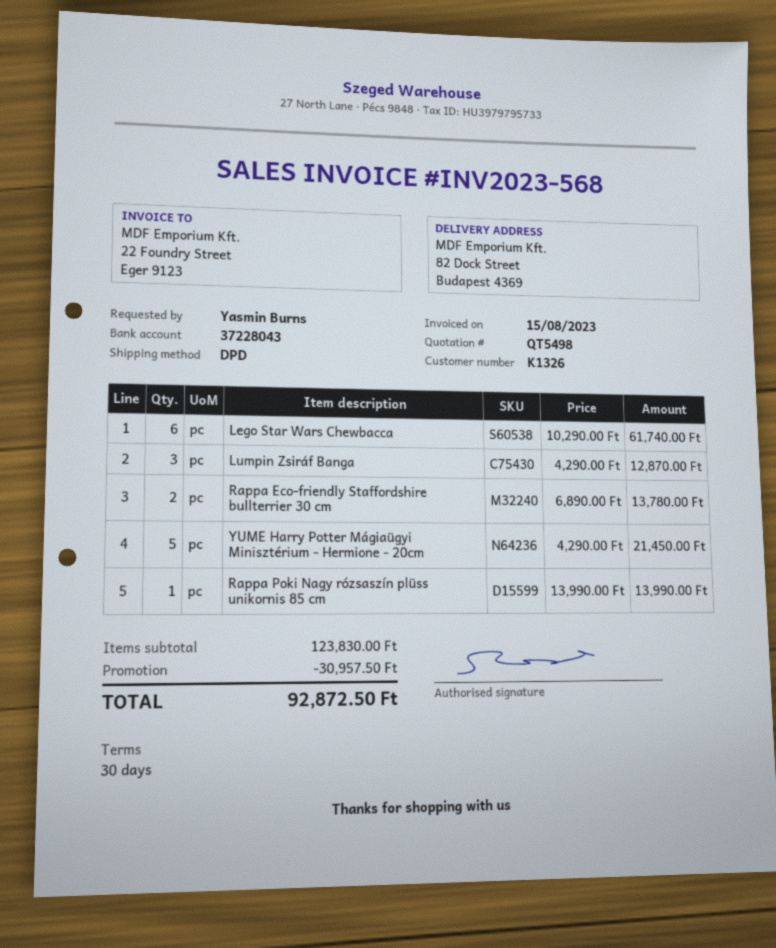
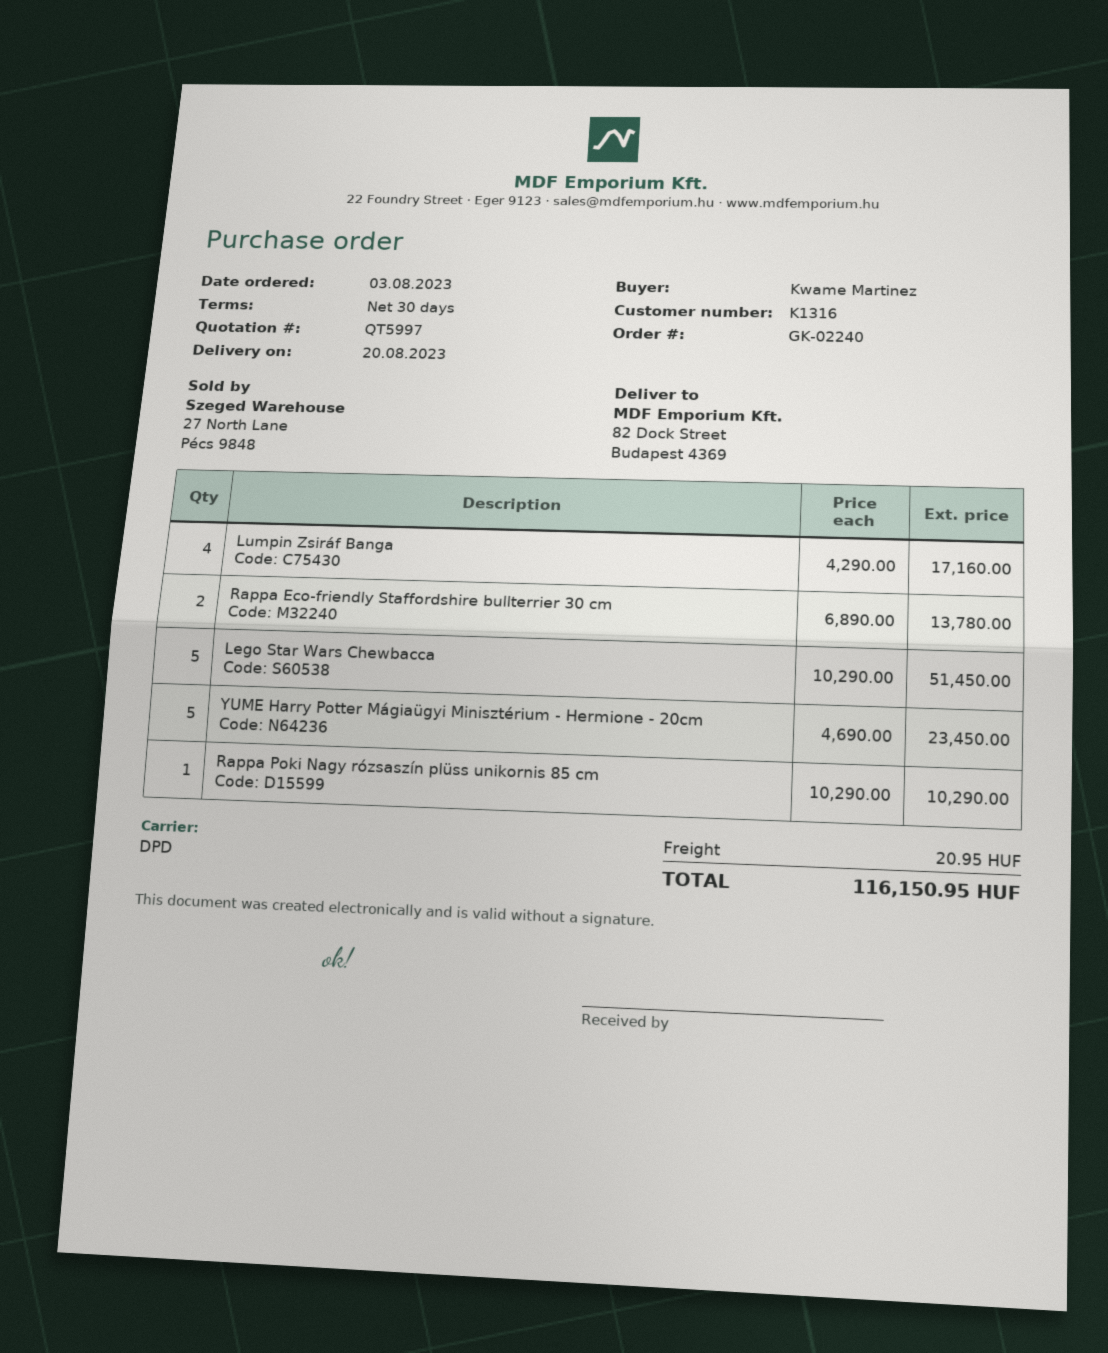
quote number: QT5498 -> QT5997
customer number: K1326 -> K1316
ordered by: Yasmin Burns -> Kwame Martinez
Lego Star Wars Chewbacca: 6 x 10290.00 = 61740.00 -> 5 x 10290.00 = 51450.00
Lumpin Zsiráf Banga: 3 x 4290.00 = 12870.00 -> 4 x 4290.00 = 17160.00
YUME Harry Potter Mágiaügyi Minisztérium - Hermione - 20cm: 5 x 4290.00 = 21450.00 -> 5 x 4690.00 = 23450.00
Rappa Poki Nagy rózsaszín plüss unikornis 85 cm: 1 x 13990.00 = 13990.00 -> 1 x 10290.00 = 10290.00
discount: 30957.50 -> none
shipping: none -> 20.95
total: 92872.50 -> 116150.95

